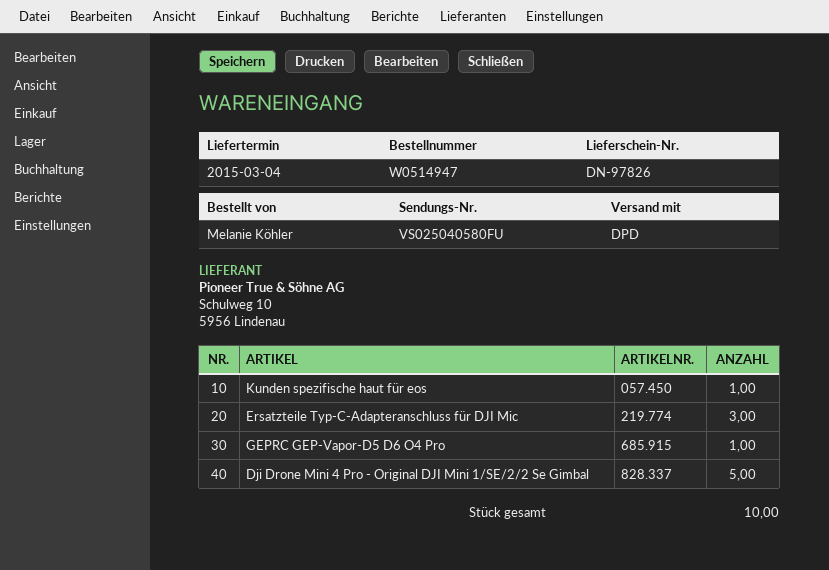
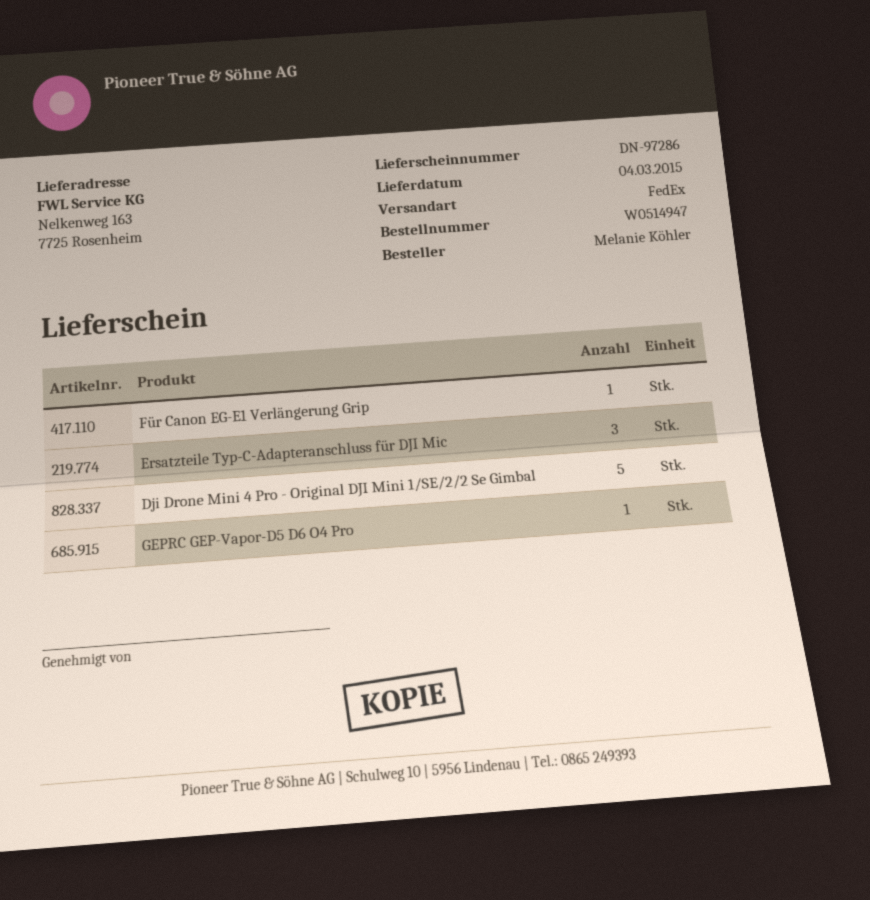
delivery note number: DN-97826 -> DN-97286
shipping method: DPD -> FedEx
Kunden spezifische haut für eos: 1 -> none
Für Canon EG-E1 Verlängerung Grip: none -> 1

